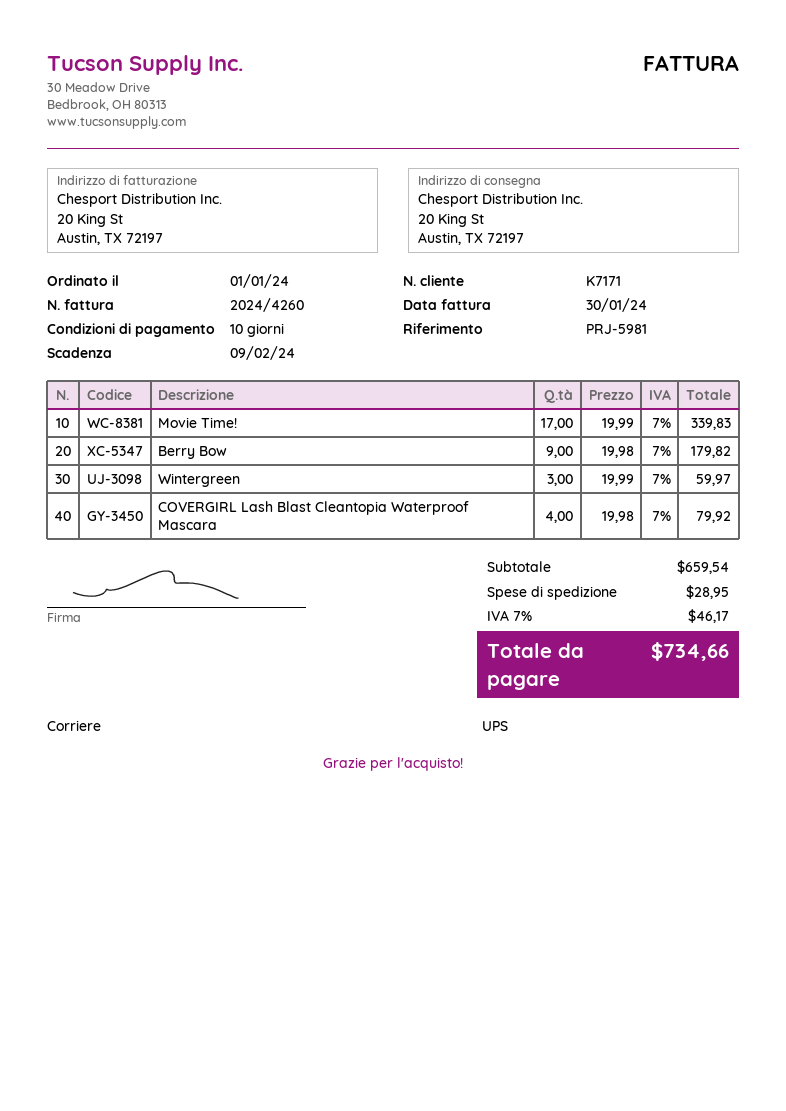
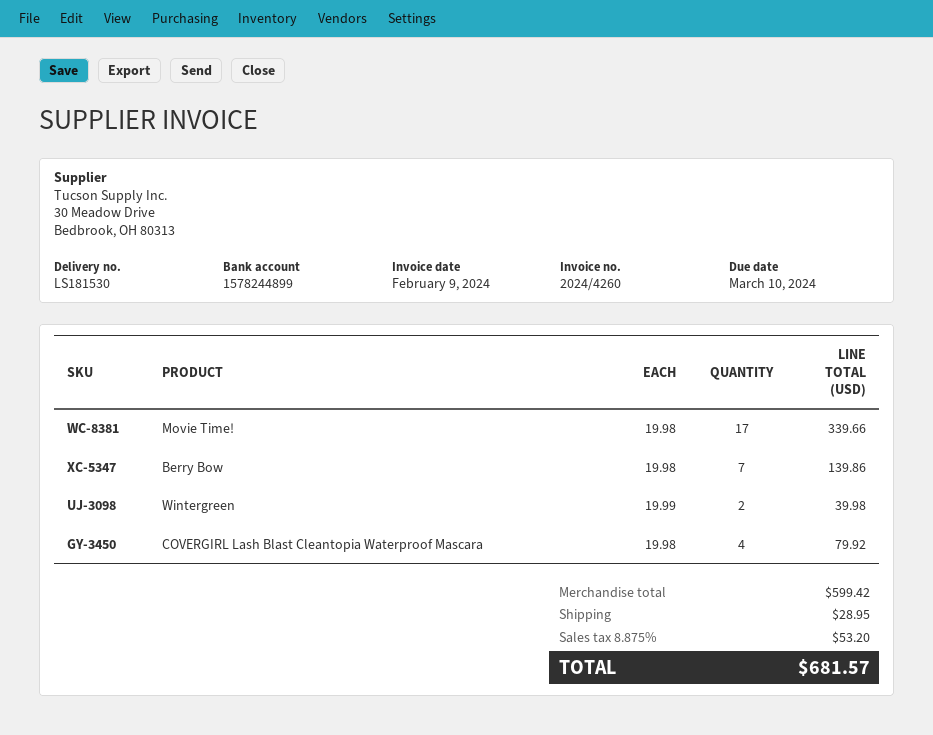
invoice date: 2024-01-30 -> 2024-02-09
due date: 2024-02-09 -> 2024-03-10
Movie Time!: 17 x 19.99 = 339.83 -> 17 x 19.98 = 339.66
Berry Bow: 9 x 19.98 = 179.82 -> 7 x 19.98 = 139.86
Wintergreen: 3 x 19.99 = 59.97 -> 2 x 19.99 = 39.98
subtotal: 659.54 -> 599.42
tax: 7% = 46.17 -> 8.875% = 53.20
total: 734.66 -> 681.57

